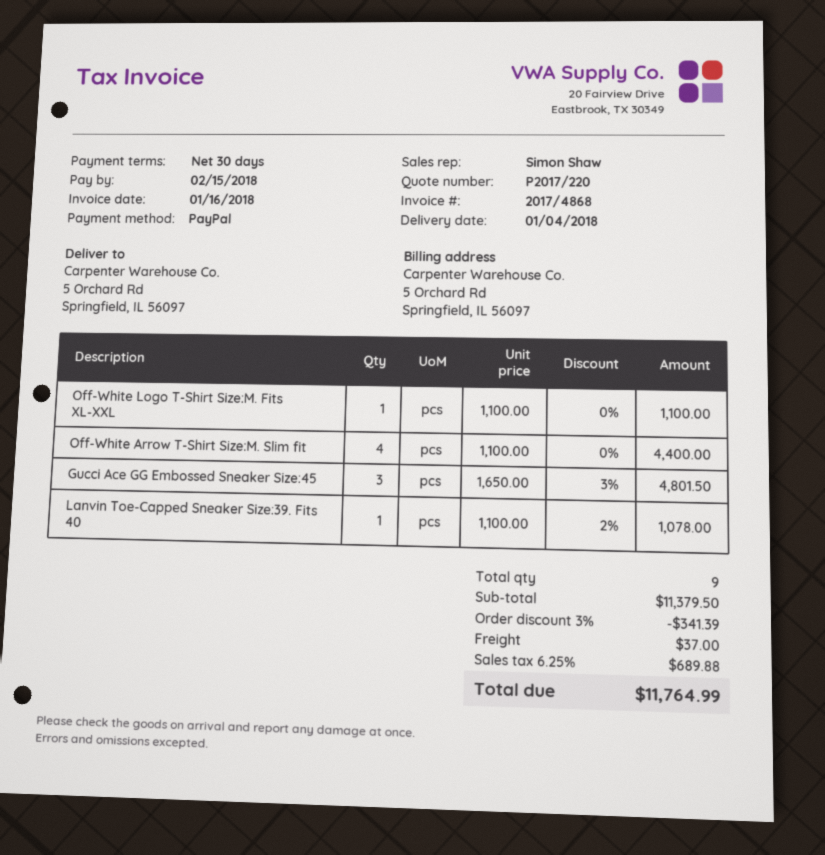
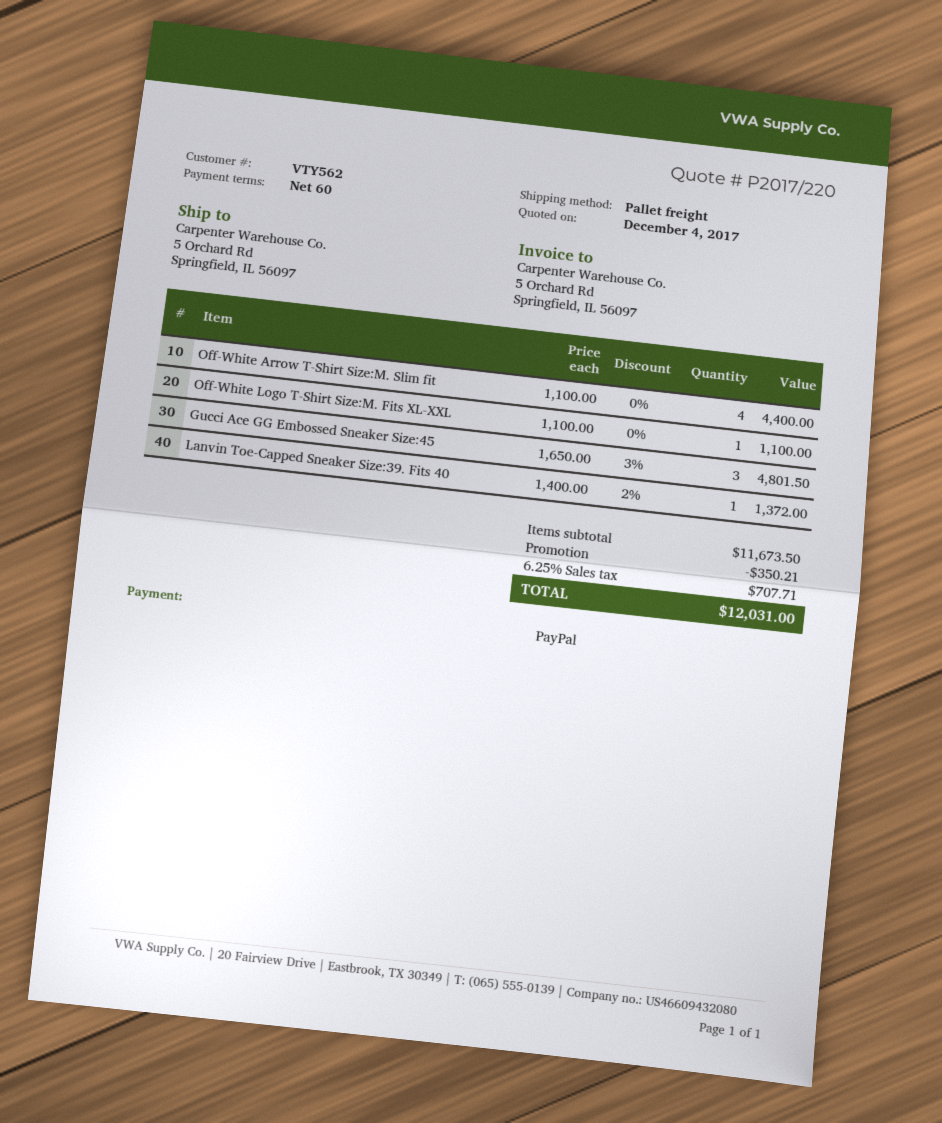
payment terms: 30 days -> 60 days
Lanvin Toe-Capped Sneaker Size:39. Fits 40: 1 x 1100.00 - 2% = 1078.00 -> 1 x 1400.00 - 2% = 1372.00
subtotal: 11379.50 -> 11673.50
discount: 341.39 -> 350.21
shipping: 37.00 -> none
tax: 6.25% = 689.88 -> 6.25% = 707.71
total: 11764.99 -> 12031.00

